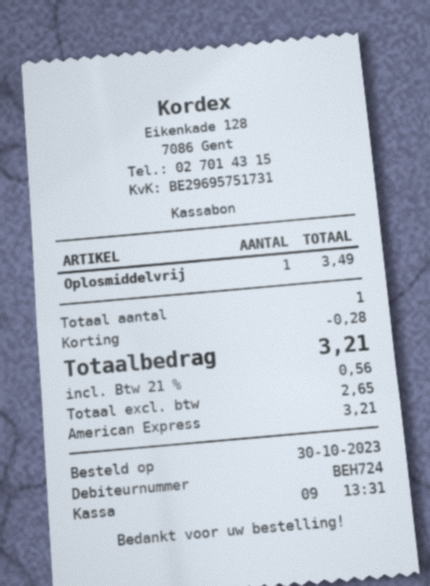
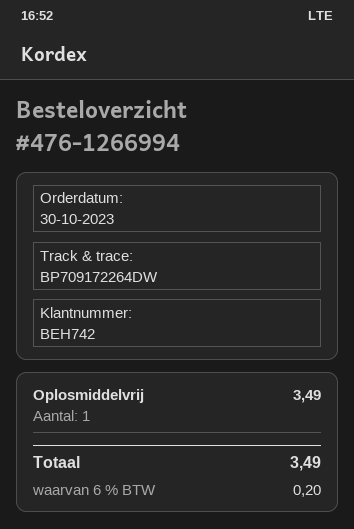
customer number: BEH724 -> BEH742
discount: 0.28 -> none
tax: 21% = 0.56 -> 6% = 0.20
total: 3.21 -> 3.49

